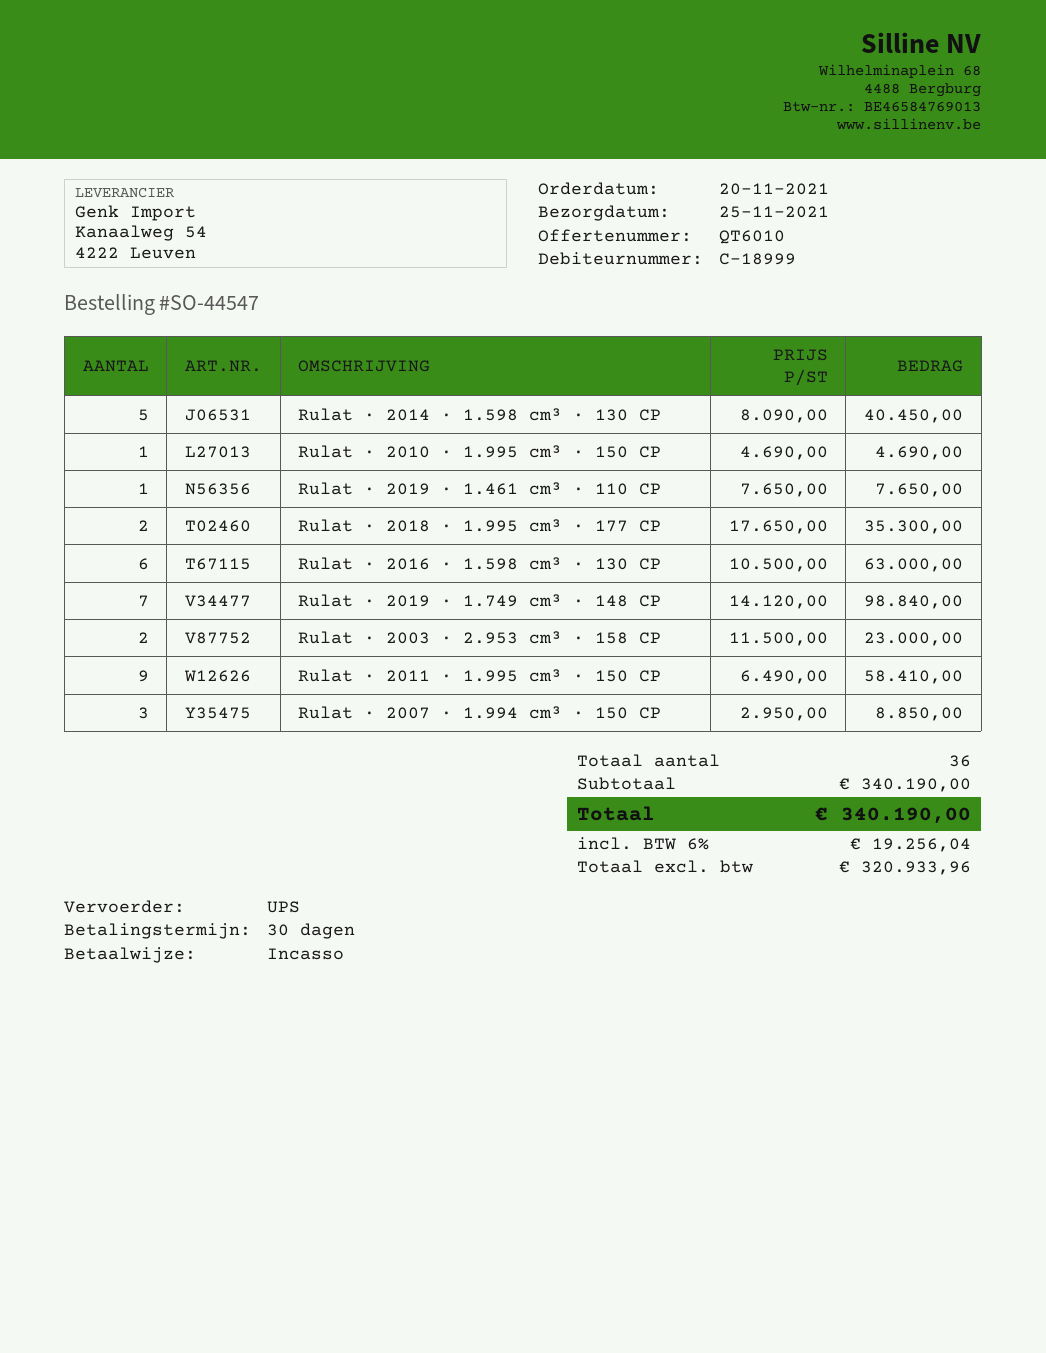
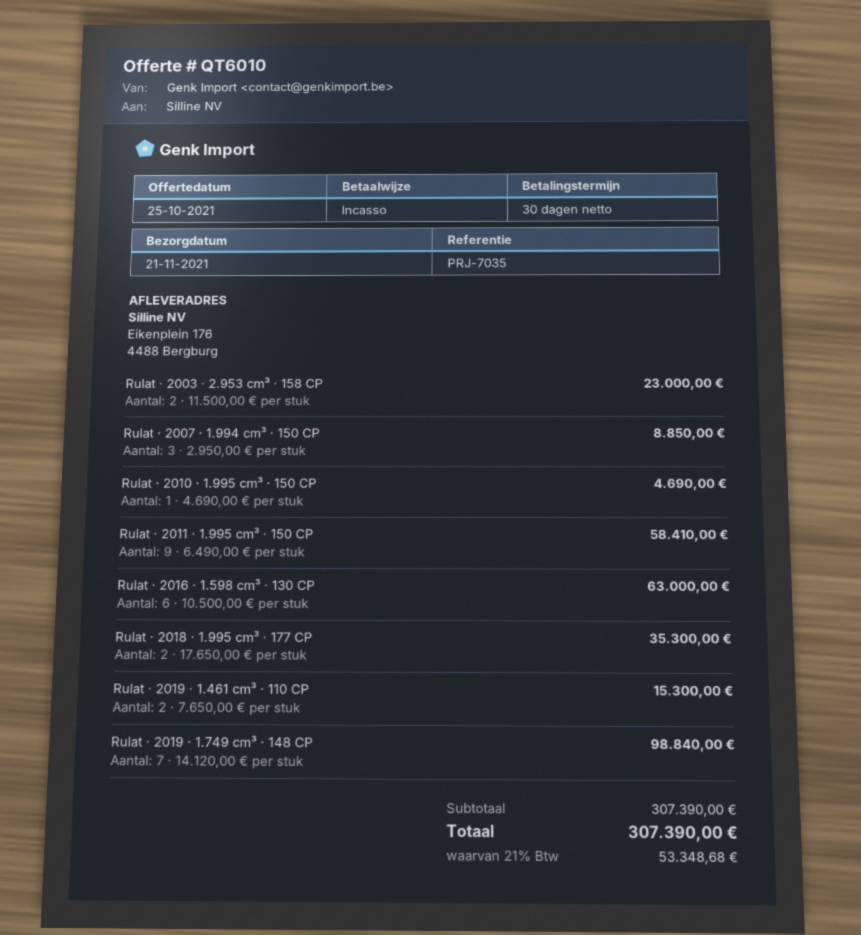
delivery date: 2021-11-25 -> 2021-11-21
Rulat · 2014 · 1.598 cm³ · 130 CP: 5 x 8090.00 = 40450.00 -> none
Rulat · 2019 · 1.461 cm³ · 110 CP: 1 x 7650.00 = 7650.00 -> 2 x 7650.00 = 15300.00
subtotal: 340190.00 -> 307390.00
tax: 6% = 19256.04 -> 21% = 53348.68
total: 340190.00 -> 307390.00

